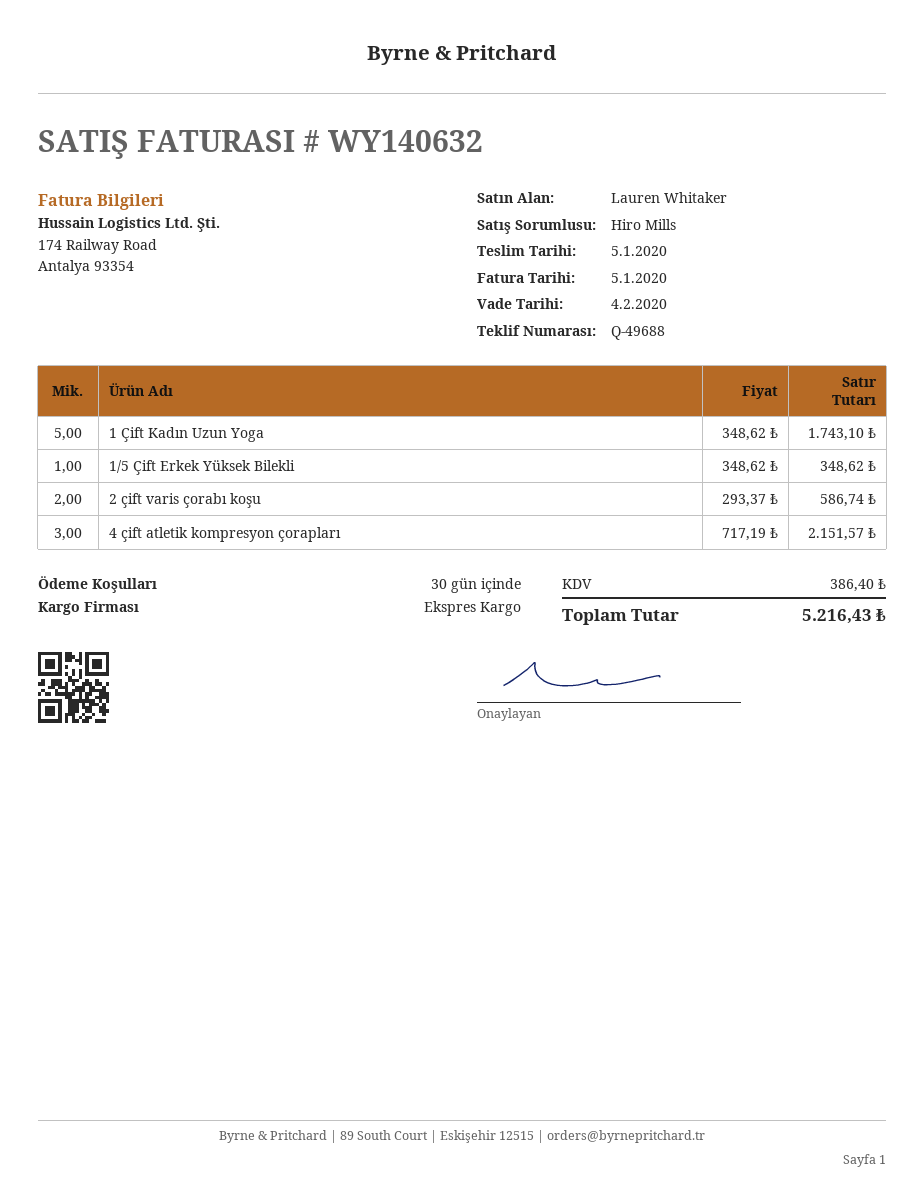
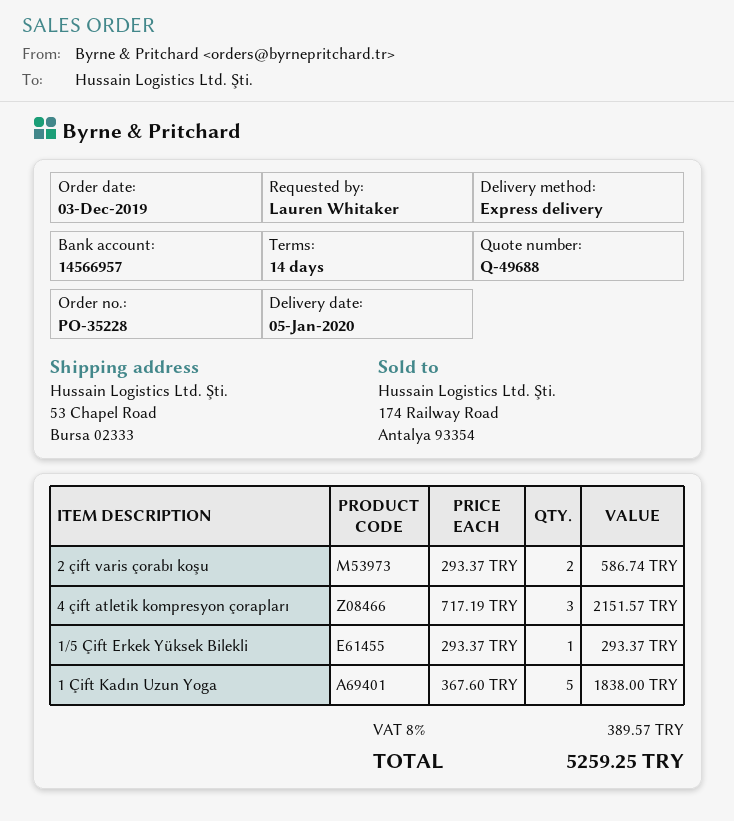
payment terms: 30 days -> 14 days
1 Çift Kadın Uzun Yoga: 5 x 348.62 = 1743.10 -> 5 x 367.60 = 1838.00
1/5 Çift Erkek Yüksek Bilekli: 1 x 348.62 = 348.62 -> 1 x 293.37 = 293.37
tax: 386.40 -> 389.57
total: 5216.43 -> 5259.25

